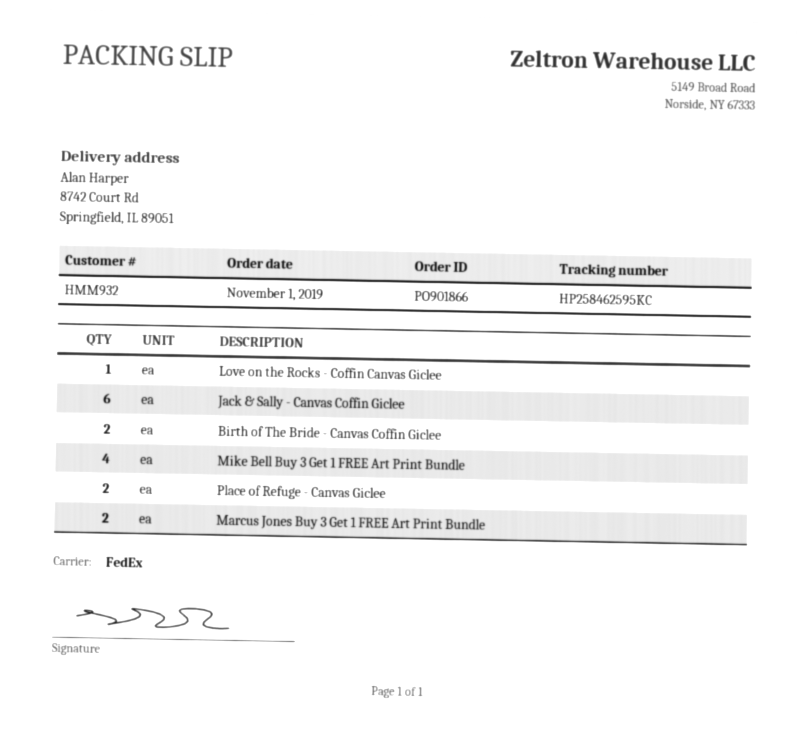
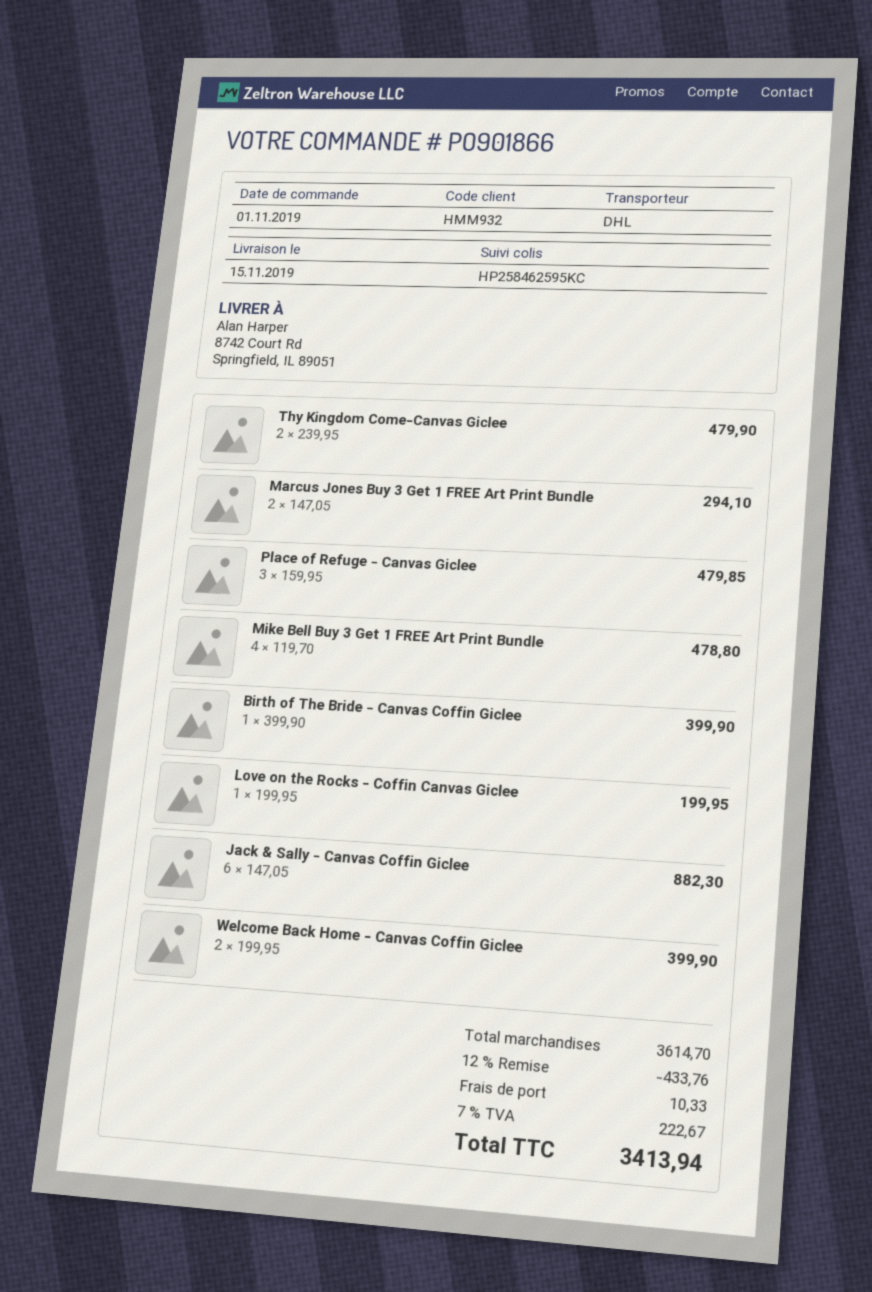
shipping method: FedEx -> DHL
Birth of The Bride - Canvas Coffin Giclee: 2 -> 1
Place of Refuge - Canvas Giclee: 2 -> 3
Thy Kingdom Come-Canvas Giclee: none -> 2
Welcome Back Home - Canvas Coffin Giclee: none -> 2

